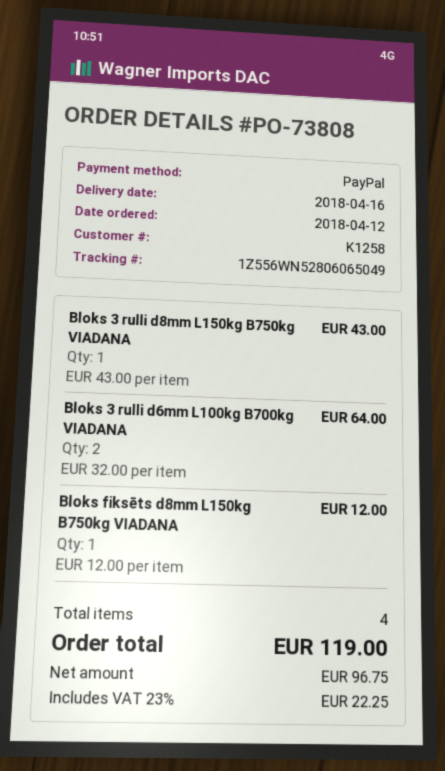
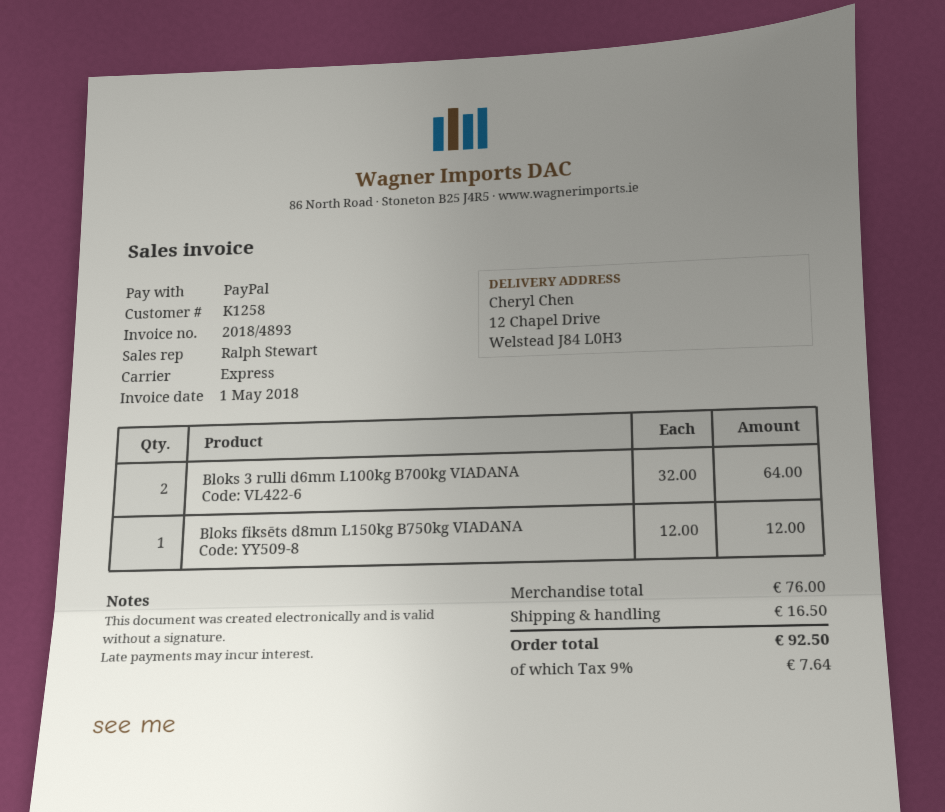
Bloks 3 rulli d8mm L150kg B750kg VIADANA: 1 x 43.00 = 43.00 -> none
shipping: none -> 16.50
tax: 23% = 22.25 -> 9% = 7.64
total: 119.00 -> 92.50

